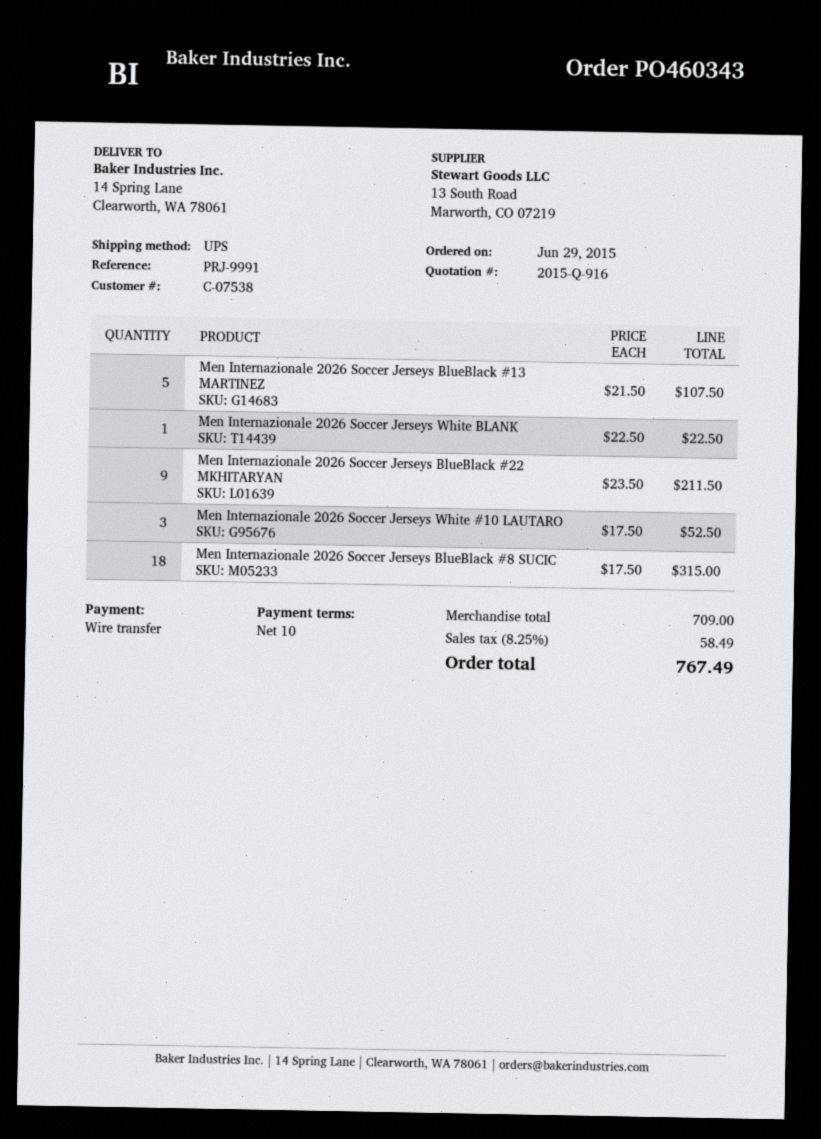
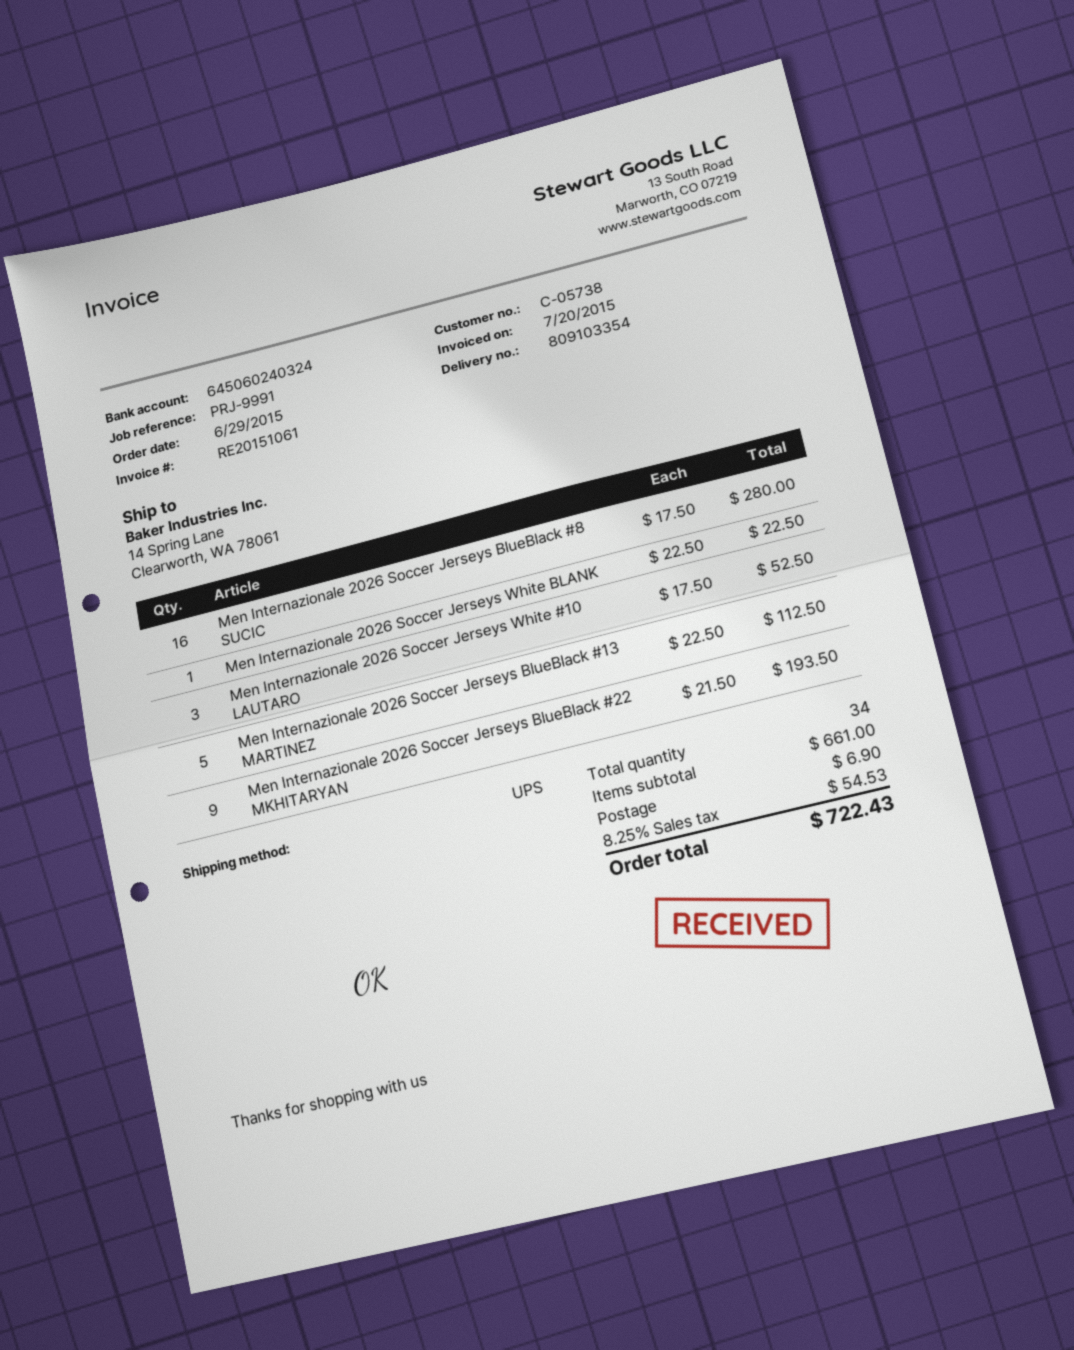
customer number: C-07538 -> C-05738
Men Internazionale 2026 Soccer Jerseys BlueBlack #13 MARTINEZ: 5 x 21.50 = 107.50 -> 5 x 22.50 = 112.50
Men Internazionale 2026 Soccer Jerseys BlueBlack #22 MKHITARYAN: 9 x 23.50 = 211.50 -> 9 x 21.50 = 193.50
Men Internazionale 2026 Soccer Jerseys BlueBlack #8 SUCIC: 18 x 17.50 = 315.00 -> 16 x 17.50 = 280.00
subtotal: 709.00 -> 661.00
shipping: none -> 6.90
tax: 8.25% = 58.49 -> 8.25% = 54.53
total: 767.49 -> 722.43

